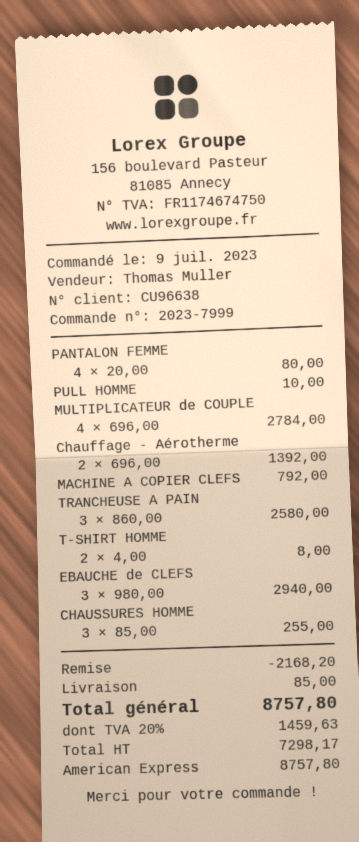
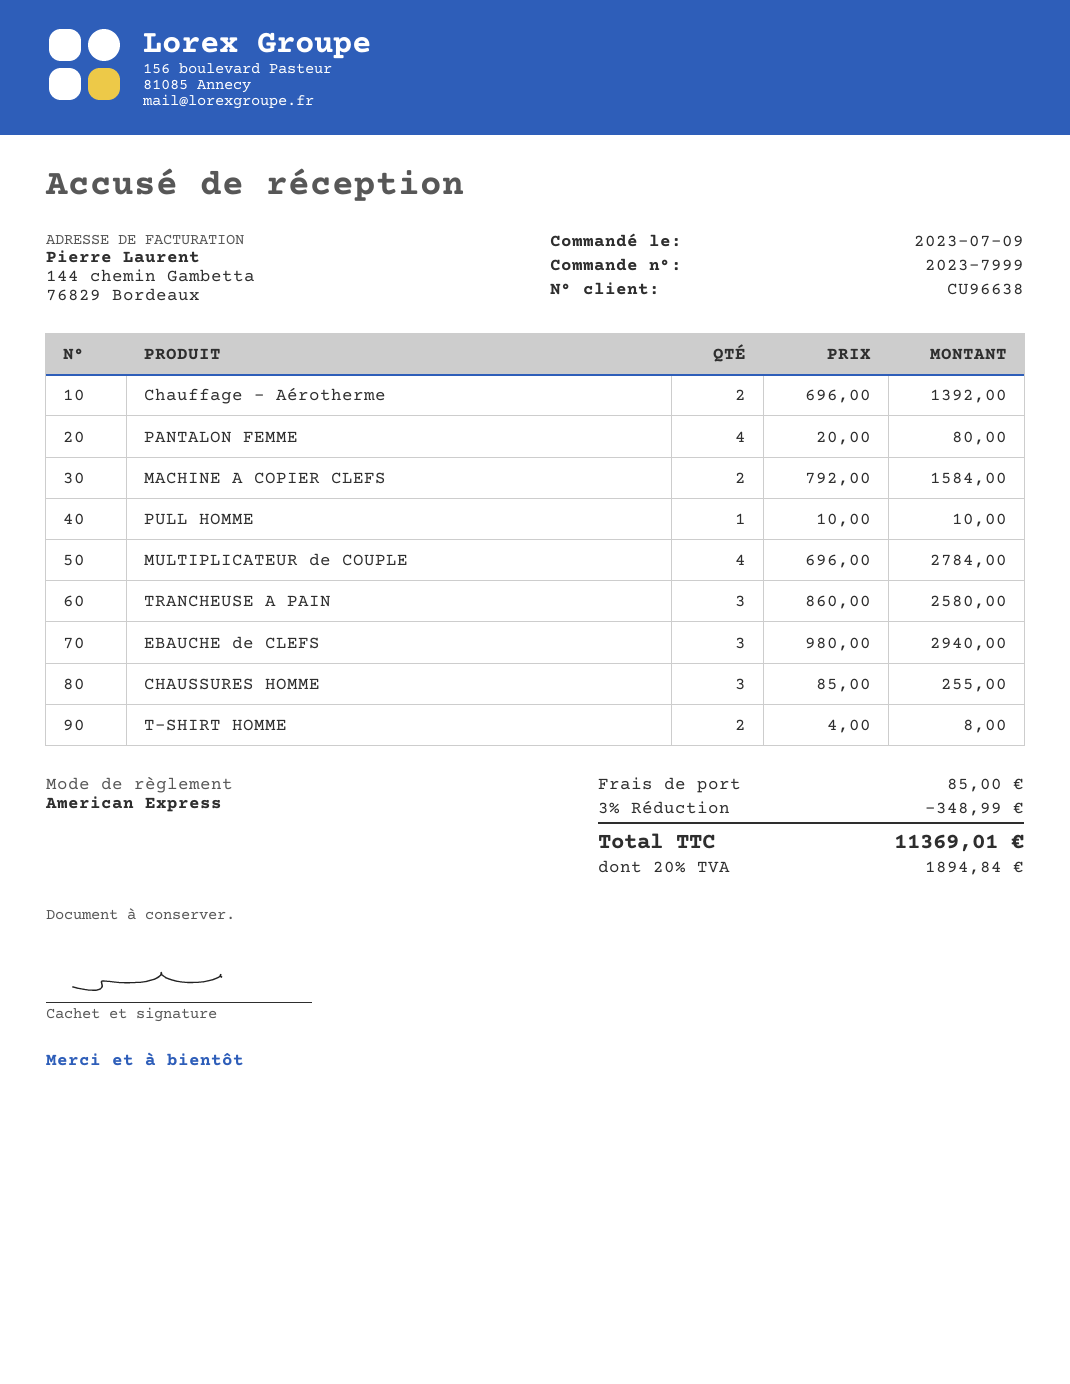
MACHINE A COPIER CLEFS: 1 x 792.00 = 792.00 -> 2 x 792.00 = 1584.00
discount: 2168.20 -> 348.99
tax: 20% = 1459.63 -> 20% = 1894.84
total: 8757.80 -> 11369.01

